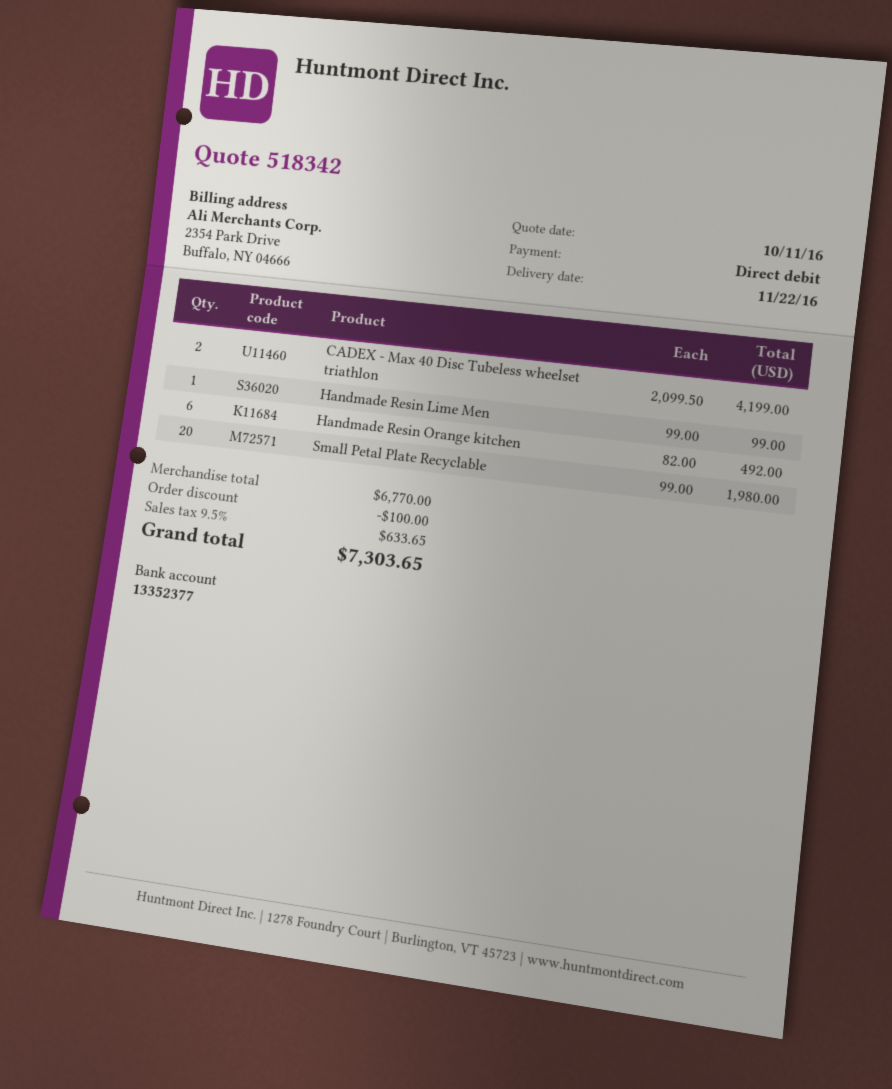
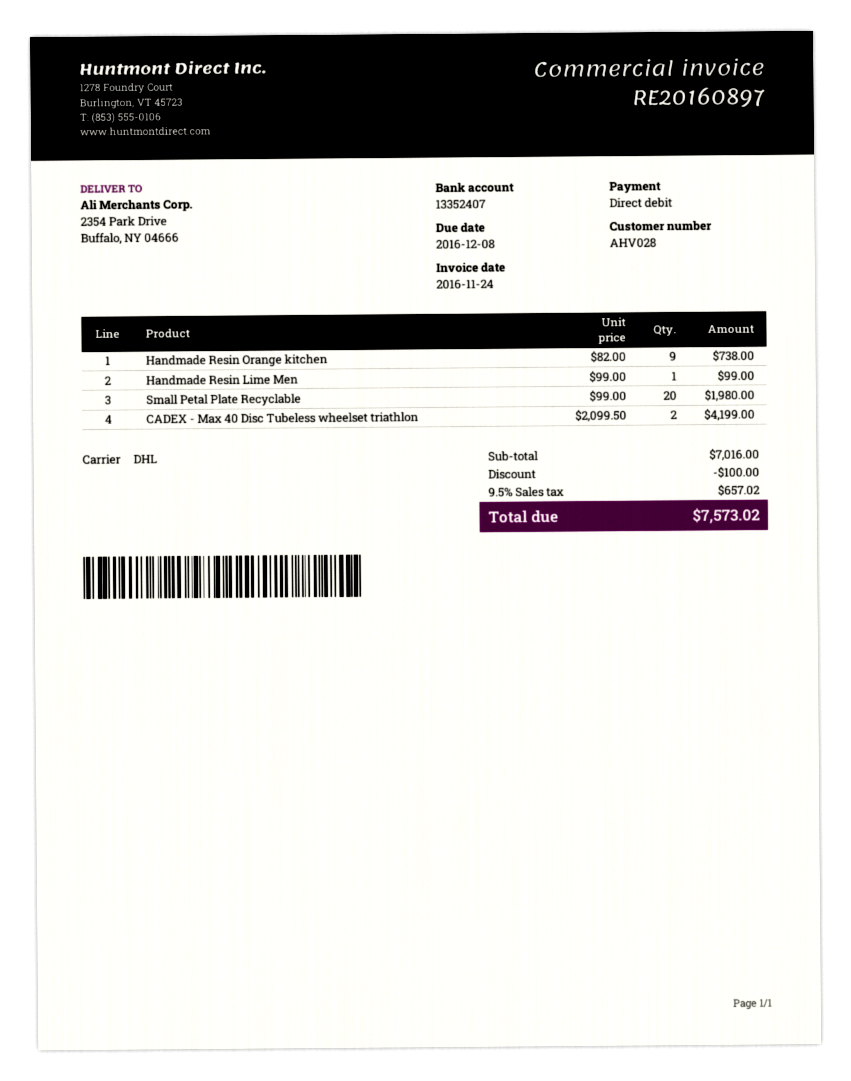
bank account: 13352377 -> 13352407
Handmade Resin Orange kitchen: 6 x 82.00 = 492.00 -> 9 x 82.00 = 738.00
subtotal: 6770.00 -> 7016.00
tax: 9.5% = 633.65 -> 9.5% = 657.02
total: 7303.65 -> 7573.02

